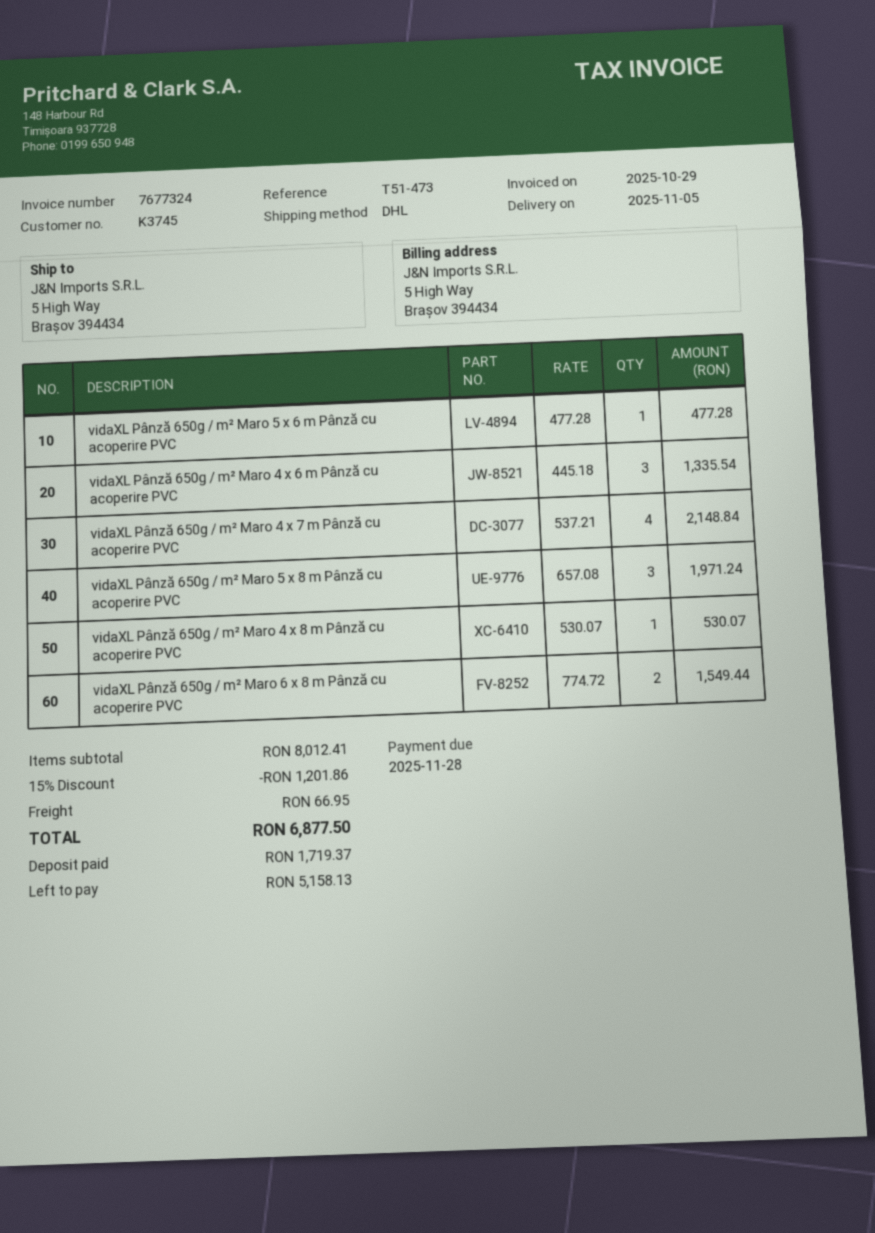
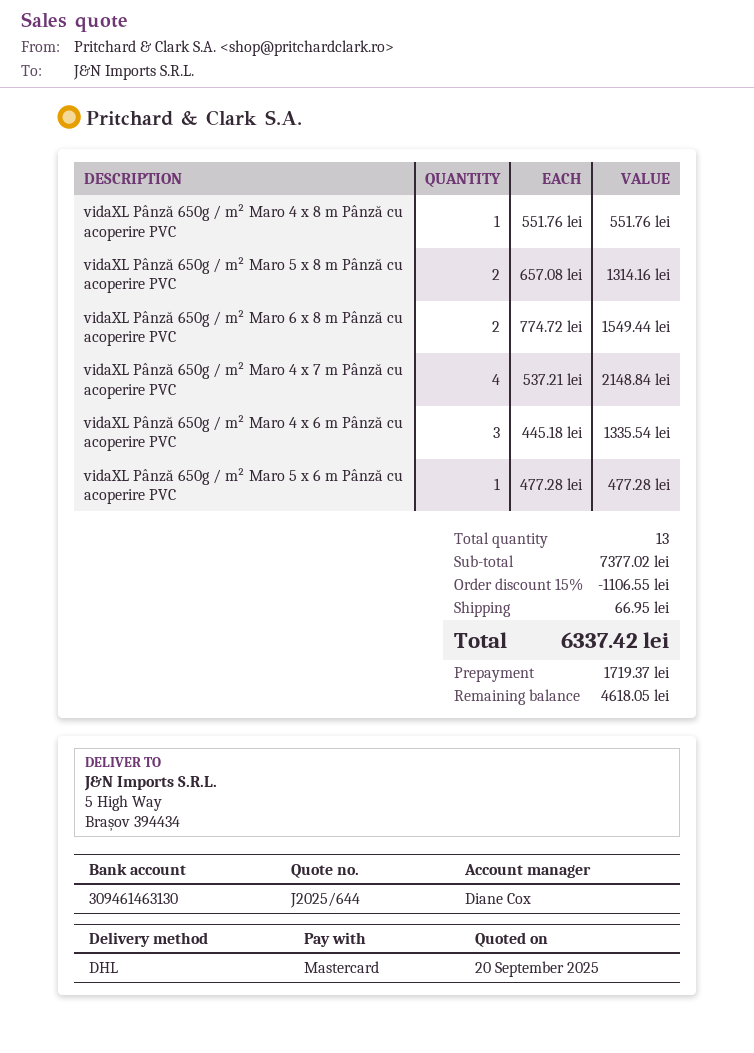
vidaXL Pânză 650g / m² Maro 5 x 8 m Pânză cu acoperire PVC: 3 x 657.08 = 1971.24 -> 2 x 657.08 = 1314.16
vidaXL Pânză 650g / m² Maro 4 x 8 m Pânză cu acoperire PVC: 1 x 530.07 = 530.07 -> 1 x 551.76 = 551.76
subtotal: 8012.41 -> 7377.02
discount: 15% = 1201.86 -> 15% = 1106.55
total: 6877.50 -> 6337.42
balance: 5158.13 -> 4618.05

